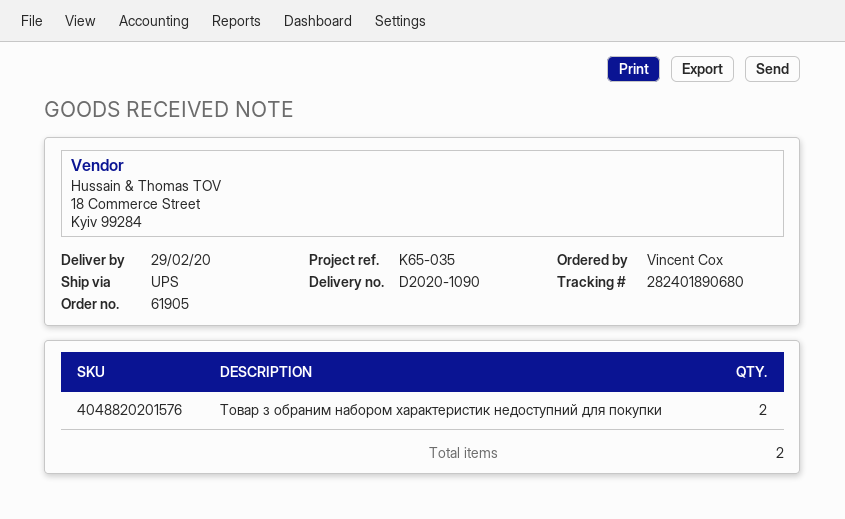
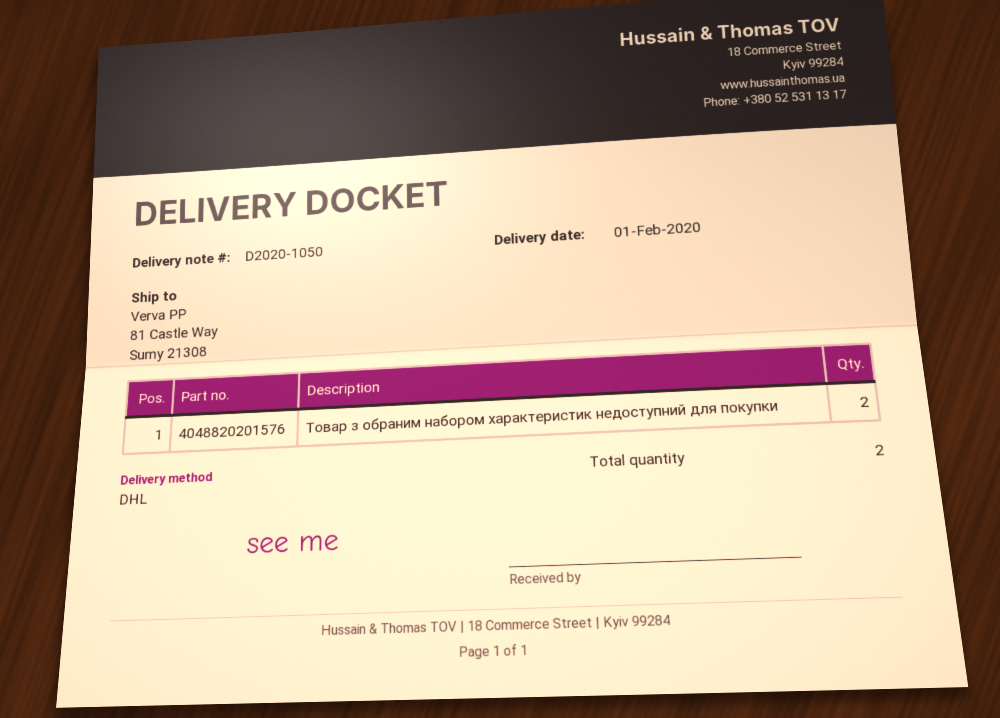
delivery note number: D2020-1090 -> D2020-1050
delivery date: 2020-02-29 -> 2020-02-01
shipping method: UPS -> DHL

